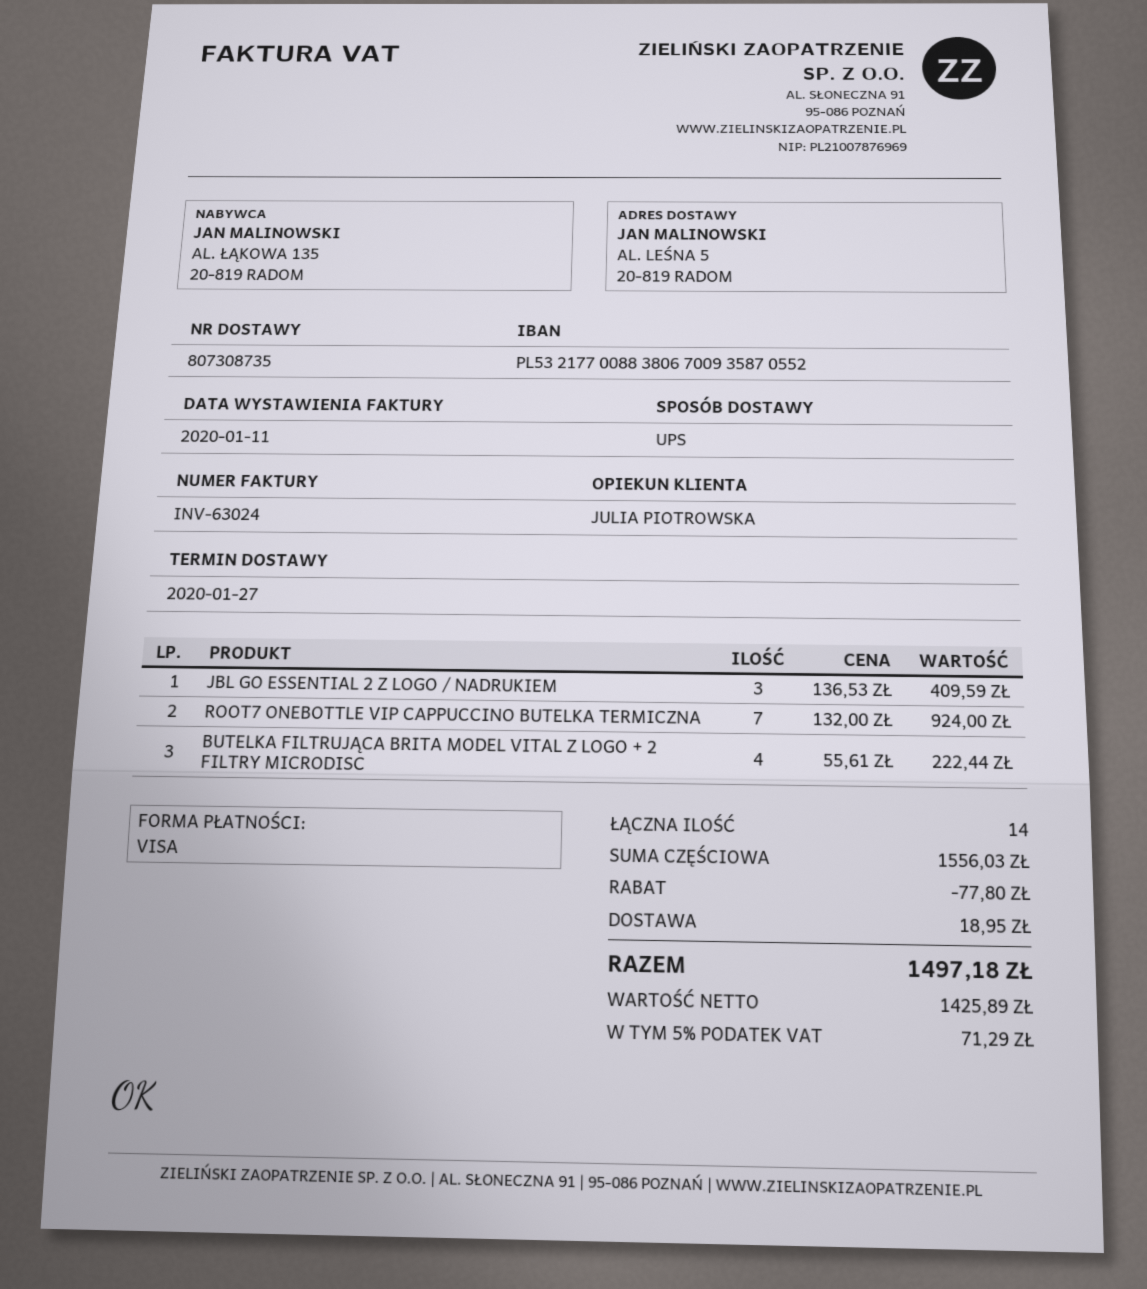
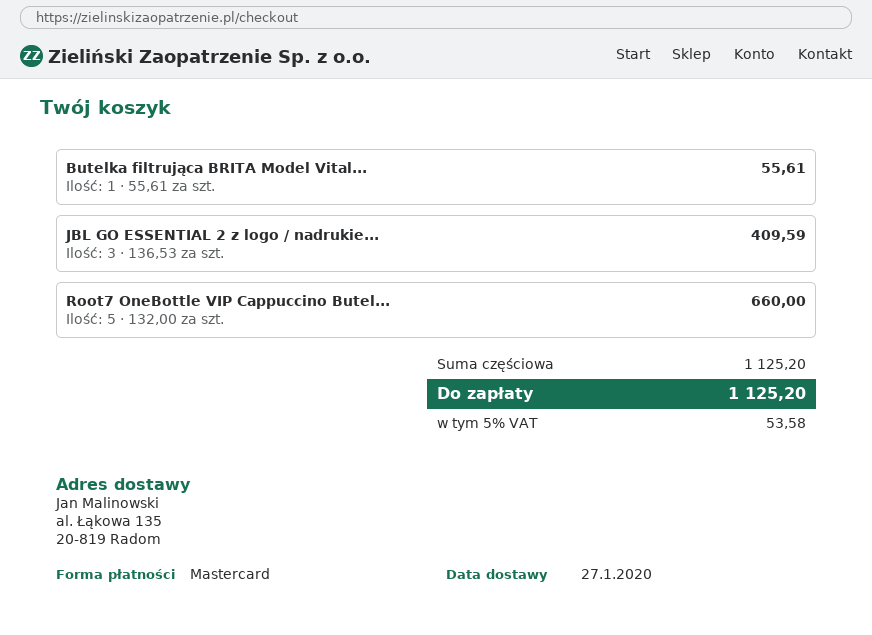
payment method: Visa -> Mastercard
ship to: AL. LEŚNA 5, 20-819 RADOM -> al. Łąkowa 135, 20-819 Radom
ROOT7 ONEBOTTLE VIP CAPPUCCINO BUTELKA TERMICZNA: 7 x 132.00 = 924.00 -> 5 x 132.00 = 660.00
BUTELKA FILTRUJĄCA BRITA MODEL VITAL Z LOGO + 2 FILTRY MICRODISC: 4 x 55.61 = 222.44 -> 1 x 55.61 = 55.61
subtotal: 1556.03 -> 1125.20
discount: 77.80 -> none
shipping: 18.95 -> none
tax: 5% = 71.29 -> 5% = 53.58
total: 1497.18 -> 1125.20

